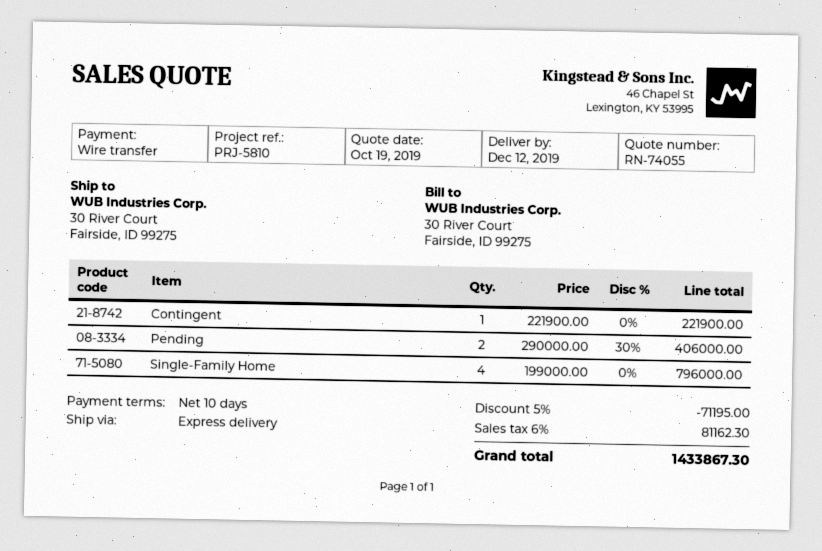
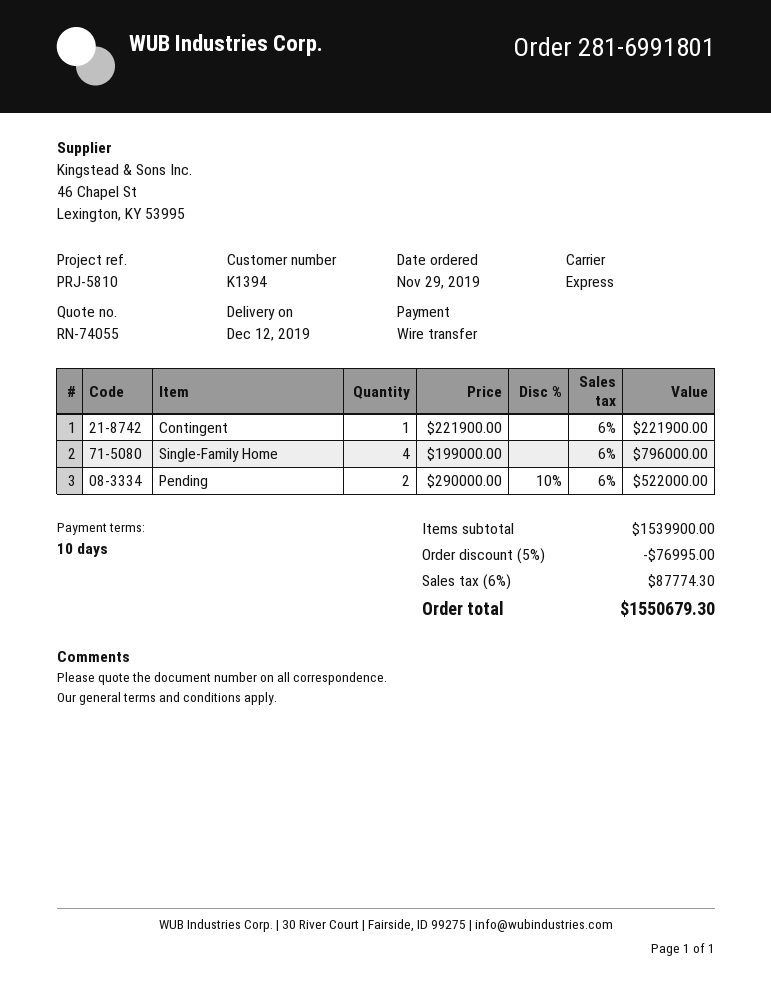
Pending: 2 x 290000.00 - 30% = 406000.00 -> 2 x 290000.00 - 10% = 522000.00
discount: 5% = 71195.00 -> 5% = 76995.00
tax: 6% = 81162.30 -> 6% = 87774.30
total: 1433867.30 -> 1550679.30

